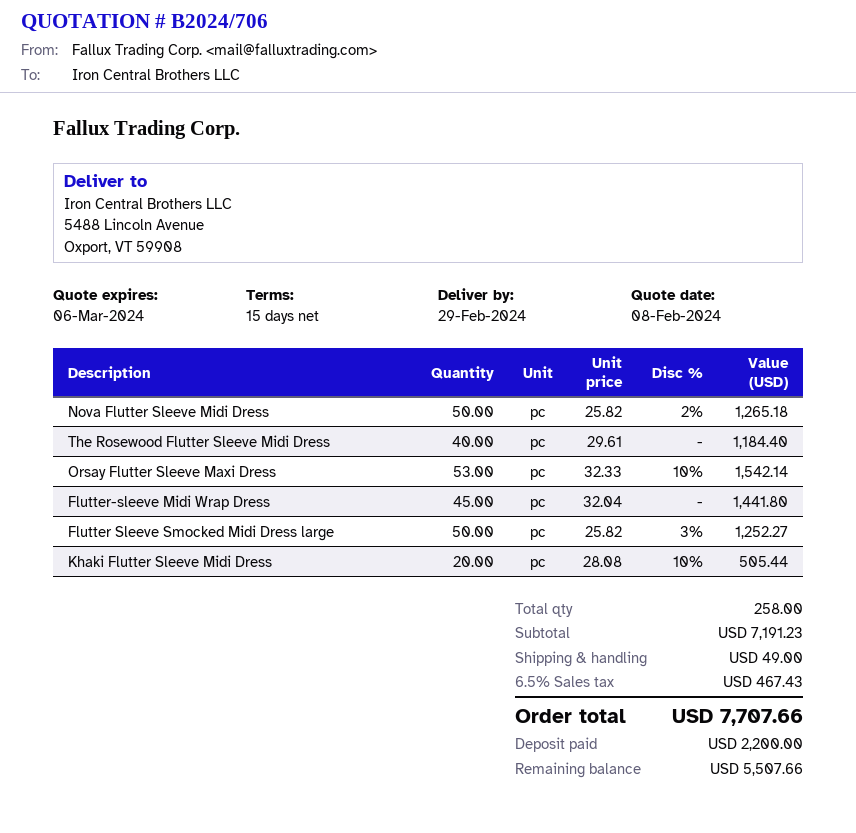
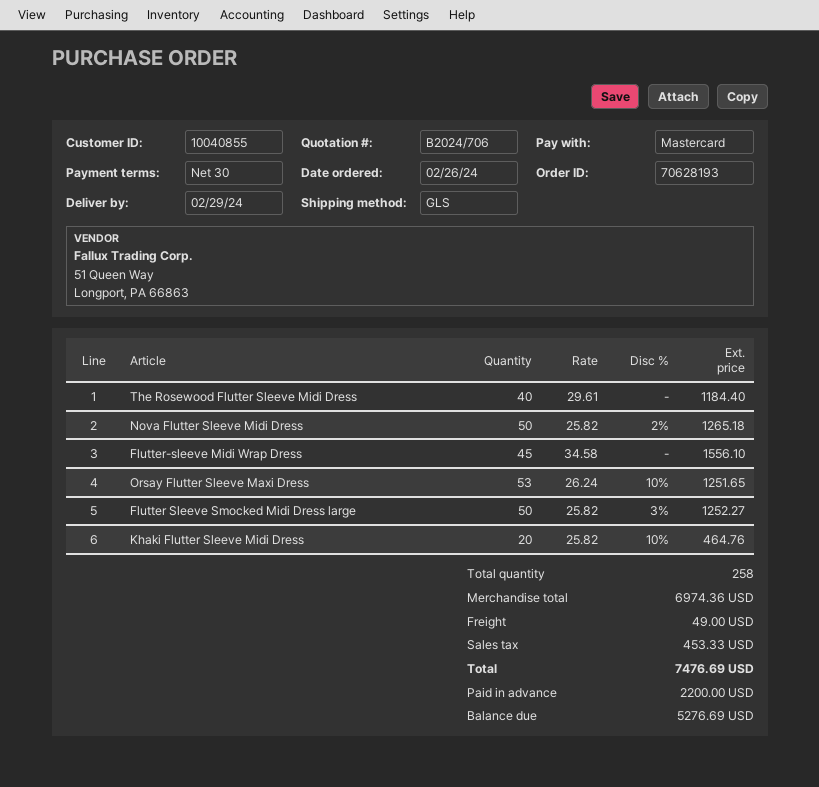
payment terms: 15 days -> 30 days
Orsay Flutter Sleeve Maxi Dress: 53 x 32.33 - 10% = 1542.14 -> 53 x 26.24 - 10% = 1251.65
Flutter-sleeve Midi Wrap Dress: 45 x 32.04 = 1441.80 -> 45 x 34.58 = 1556.10
Khaki Flutter Sleeve Midi Dress: 20 x 28.08 - 10% = 505.44 -> 20 x 25.82 - 10% = 464.76
subtotal: 7191.23 -> 6974.36
tax: 467.43 -> 453.33
total: 7707.66 -> 7476.69
balance: 5507.66 -> 5276.69

